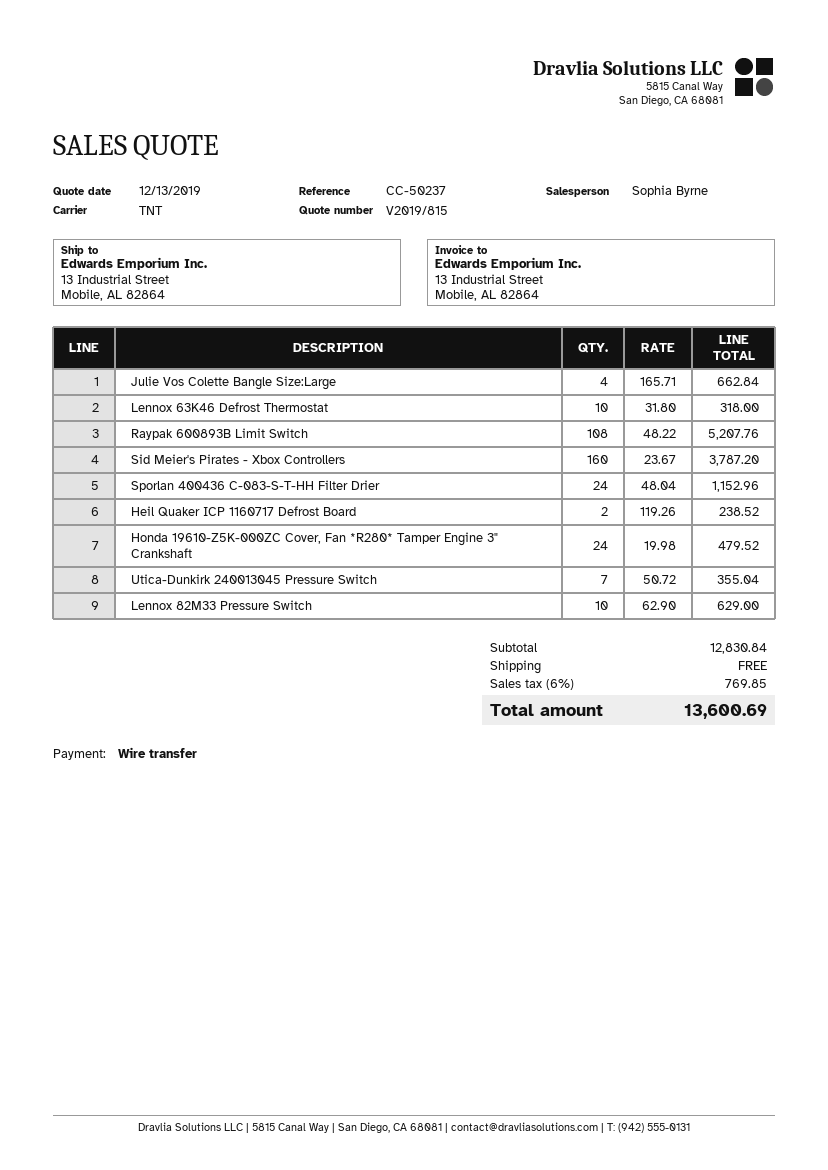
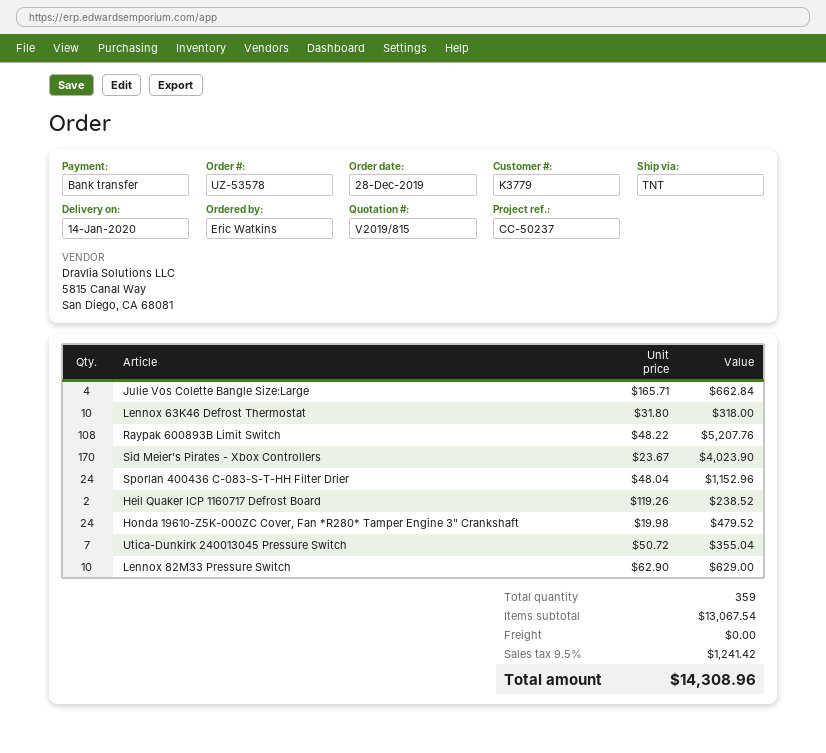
Sid Meier's Pirates - Xbox Controllers: 160 x 23.67 = 3787.20 -> 170 x 23.67 = 4023.90
subtotal: 12830.84 -> 13067.54
tax: 6% = 769.85 -> 9.5% = 1241.42
total: 13600.69 -> 14308.96

